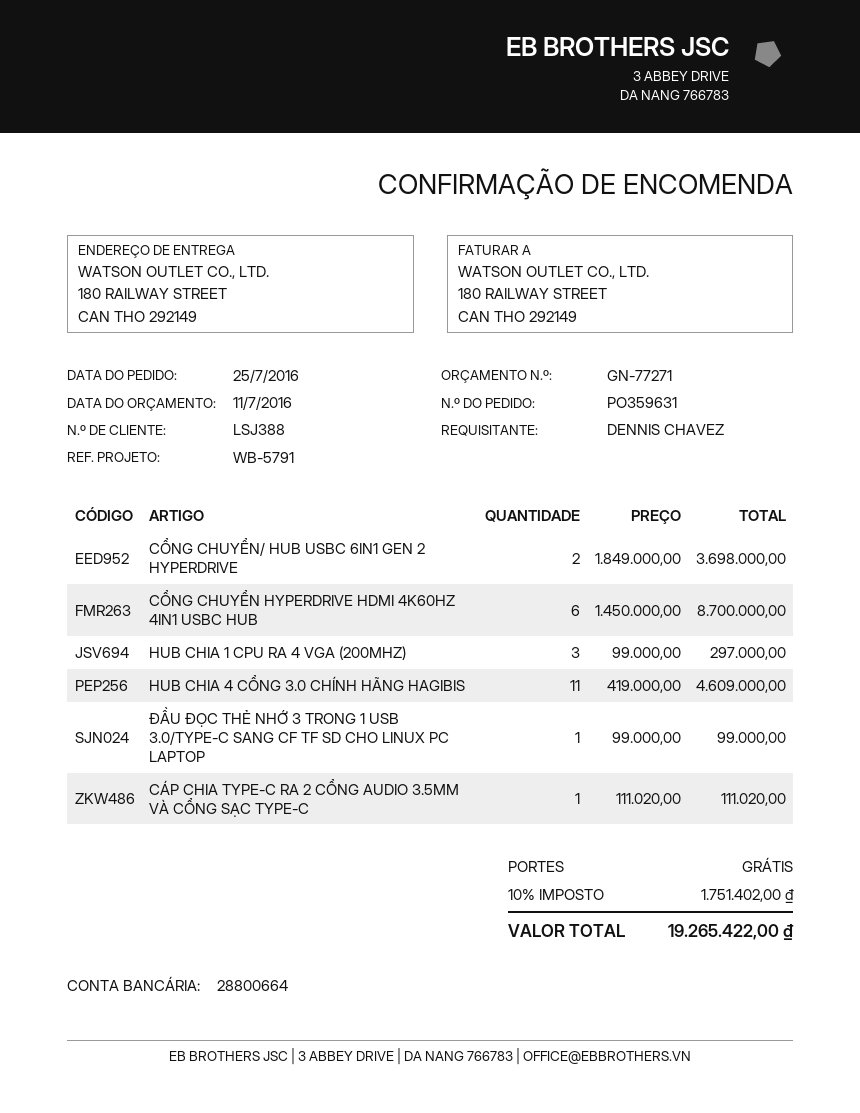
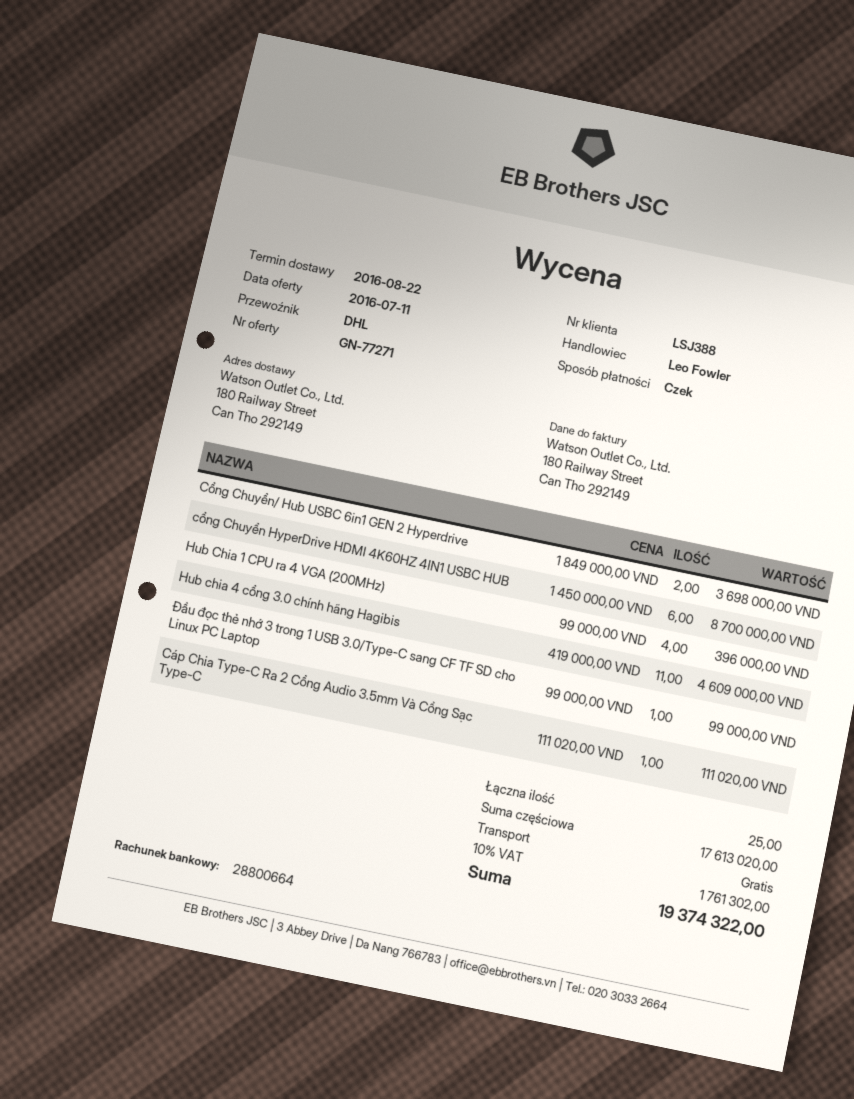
HUB CHIA 1 CPU RA 4 VGA (200MHZ): 3 x 99000.00 = 297000.00 -> 4 x 99000.00 = 396000.00
tax: 10% = 1751402.00 -> 10% = 1761302.00
total: 19265422.00 -> 19374322.00

